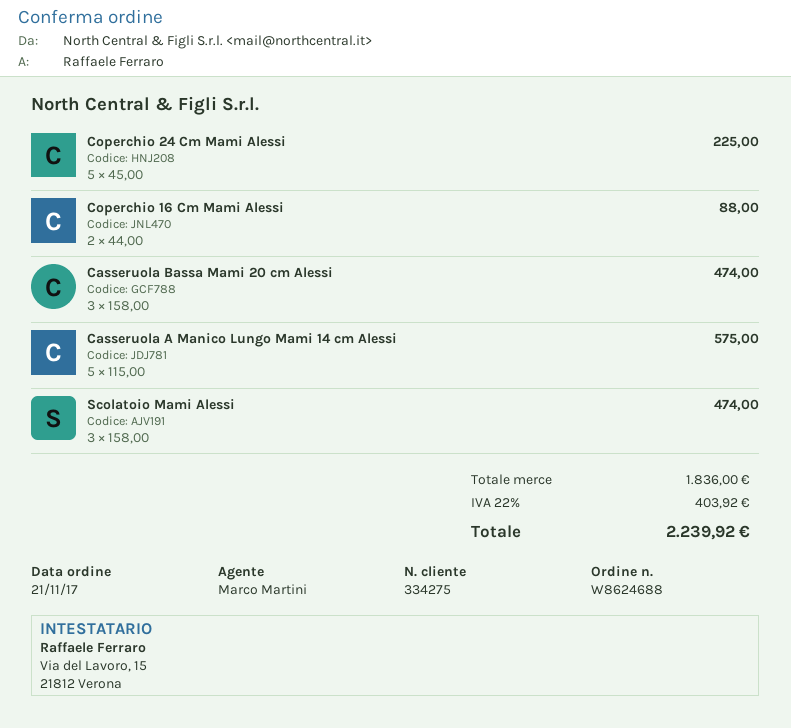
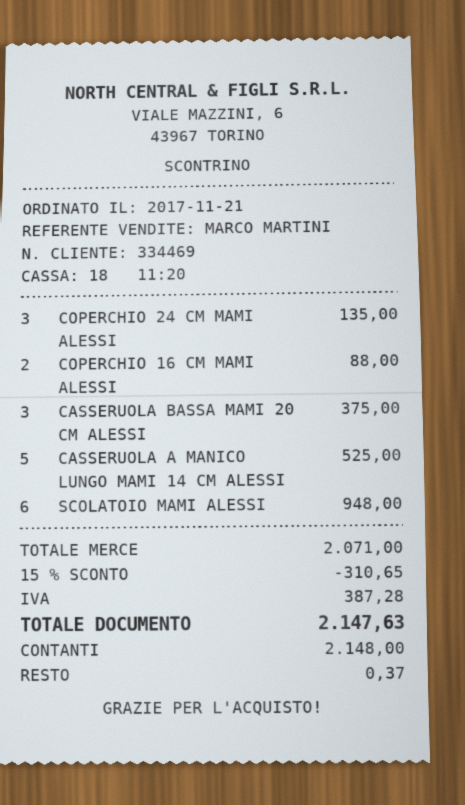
customer number: 334275 -> 334469
Coperchio 24 Cm Mami Alessi: 5 for 225.00 -> 3 for 135.00
Casseruola Bassa Mami 20 cm Alessi: 3 for 474.00 -> 3 for 375.00
Casseruola A Manico Lungo Mami 14 cm Alessi: 5 for 575.00 -> 5 for 525.00
Scolatoio Mami Alessi: 3 for 474.00 -> 6 for 948.00
subtotal: 1836.00 -> 2071.00
discount: none -> 15% = 310.65
tax: 403.92 -> 387.28
total: 2239.92 -> 2147.63

